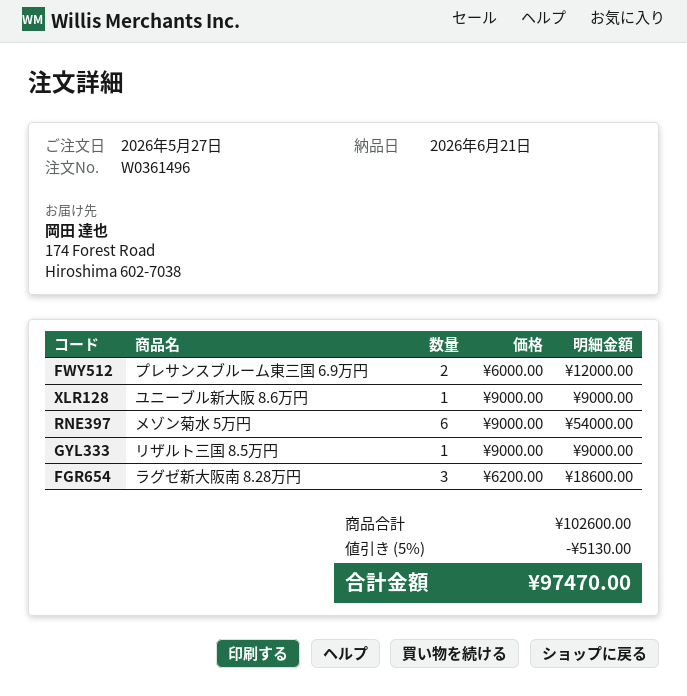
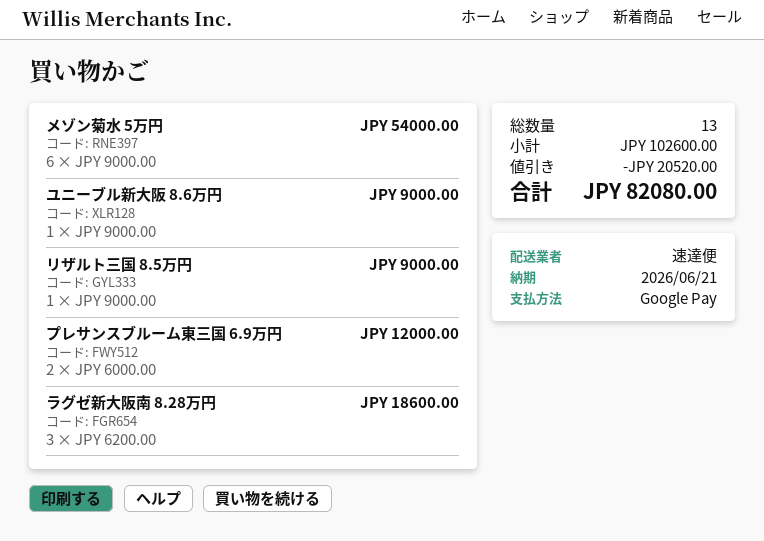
discount: 5130.00 -> 20520.00
total: 97470.00 -> 82080.00

